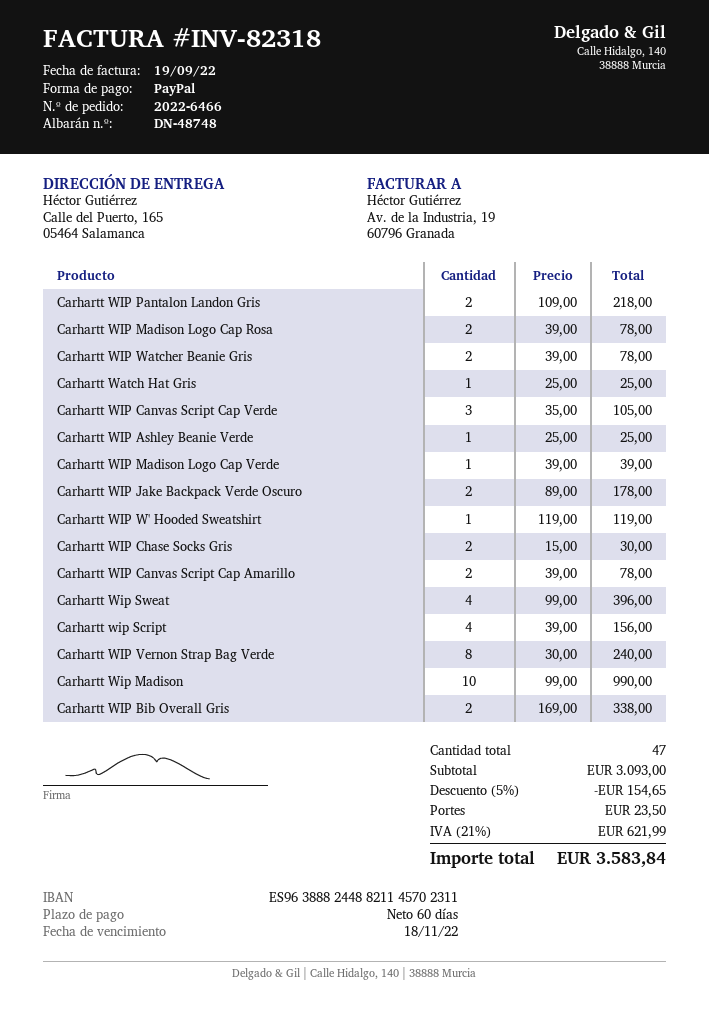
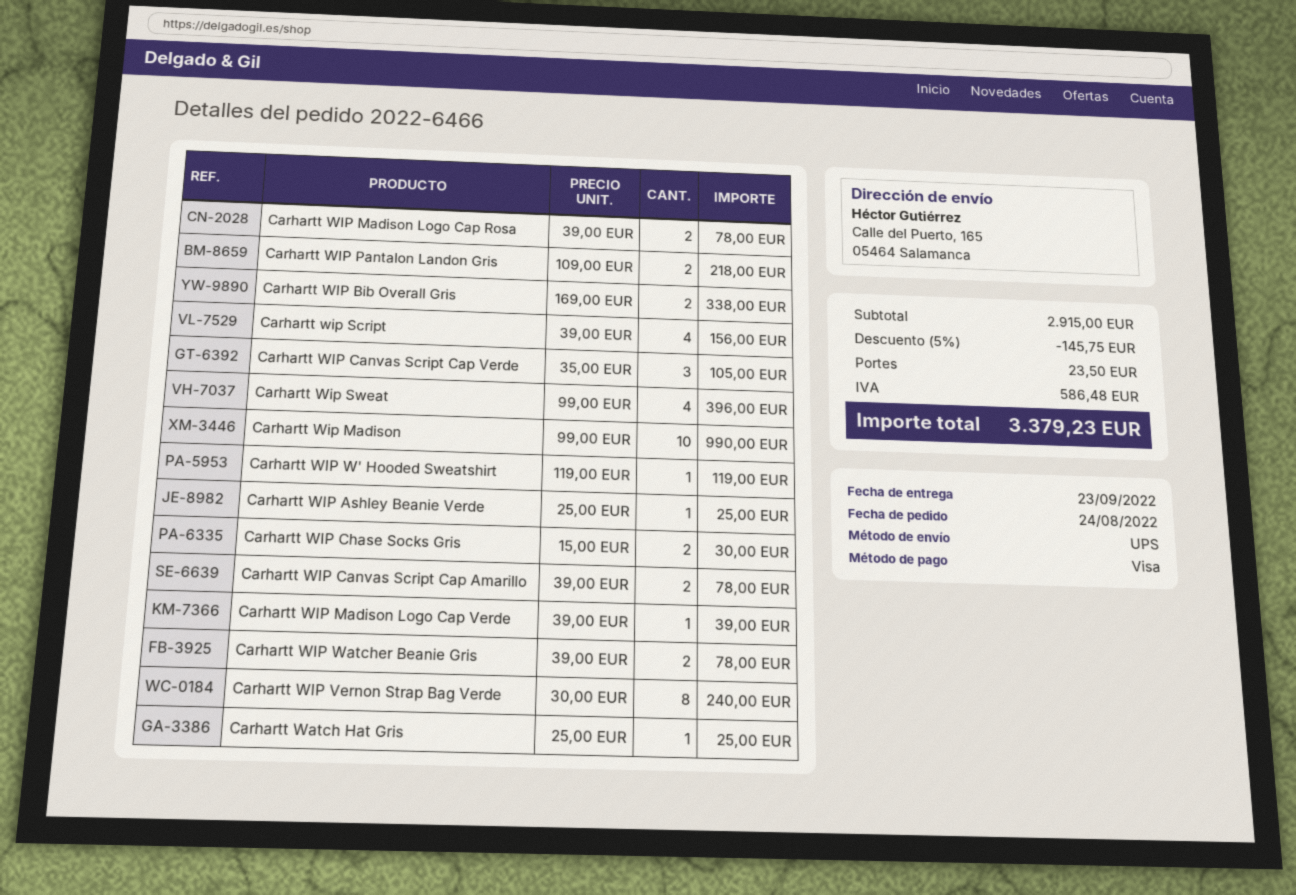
payment method: PayPal -> Visa
Carhartt WIP Jake Backpack Verde Oscuro: 2 x 89.00 = 178.00 -> none
subtotal: 3093.00 -> 2915.00
discount: 5% = 154.65 -> 5% = 145.75
tax: 621.99 -> 586.48
total: 3583.84 -> 3379.23

